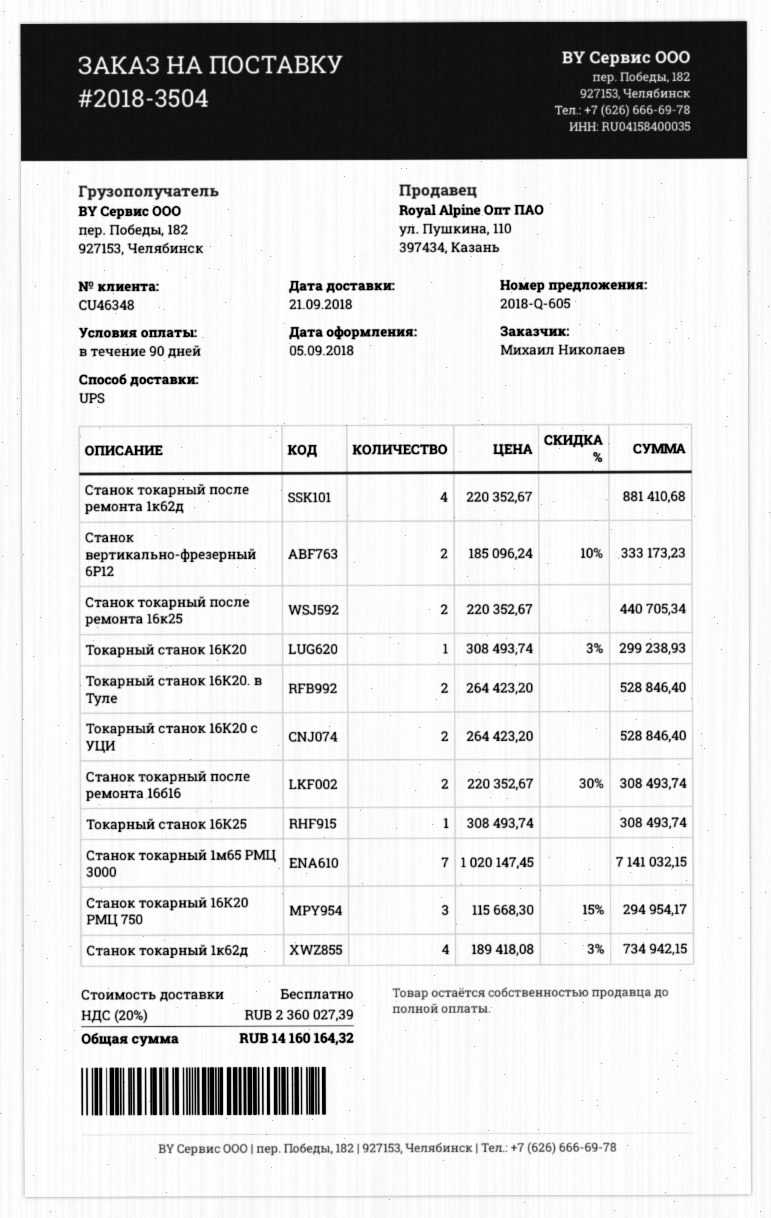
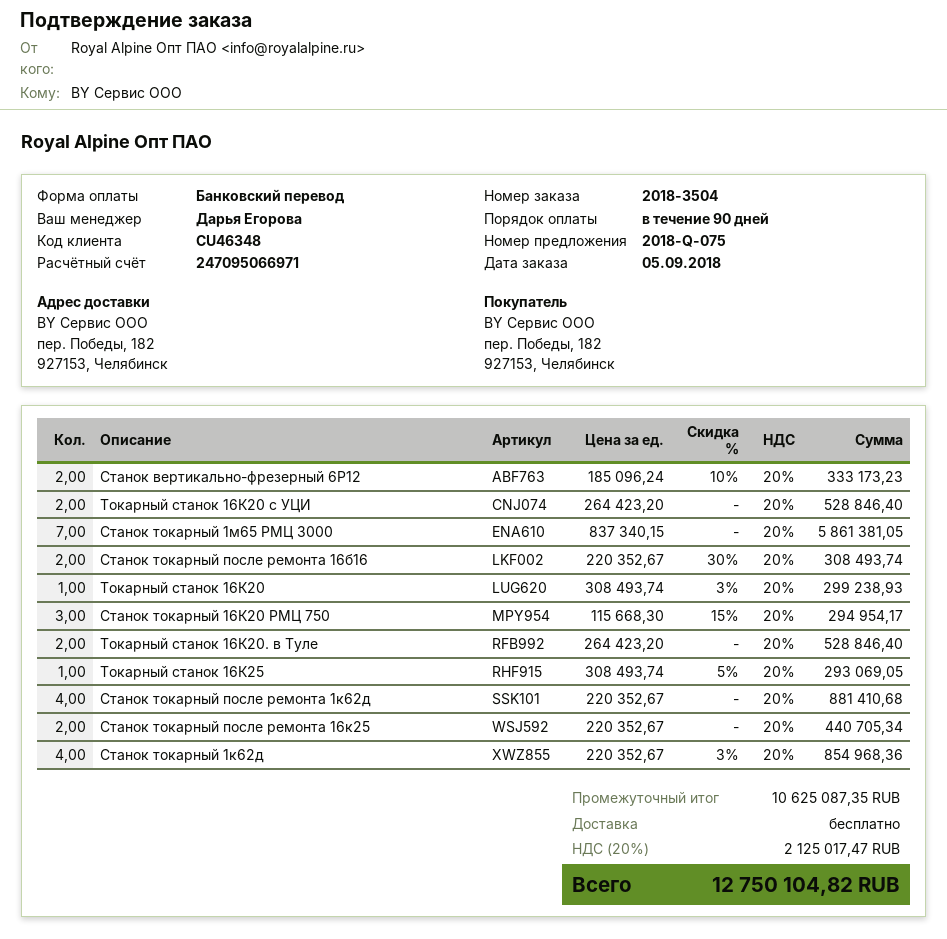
quote number: 2018-Q-605 -> 2018-Q-075
Токарный станок 16К25: 1 x 308493.74 = 308493.74 -> 1 x 308493.74 - 5% = 293069.05
Станок токарный 1м65 РМЦ 3000: 7 x 1020147.45 = 7141032.15 -> 7 x 837340.15 = 5861381.05
Станок токарный 1к62д: 4 x 189418.08 - 3% = 734942.15 -> 4 x 220352.67 - 3% = 854968.36
tax: 20% = 2360027.39 -> 20% = 2125017.47
total: 14160164.32 -> 12750104.82

